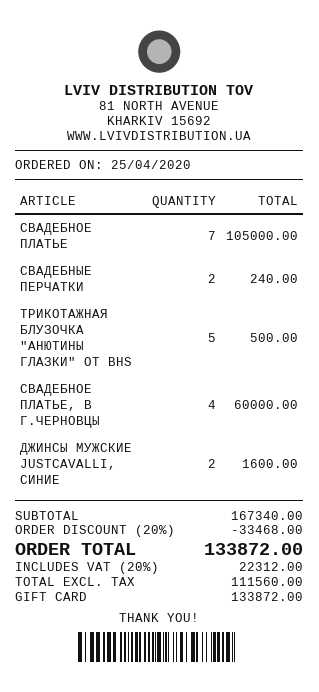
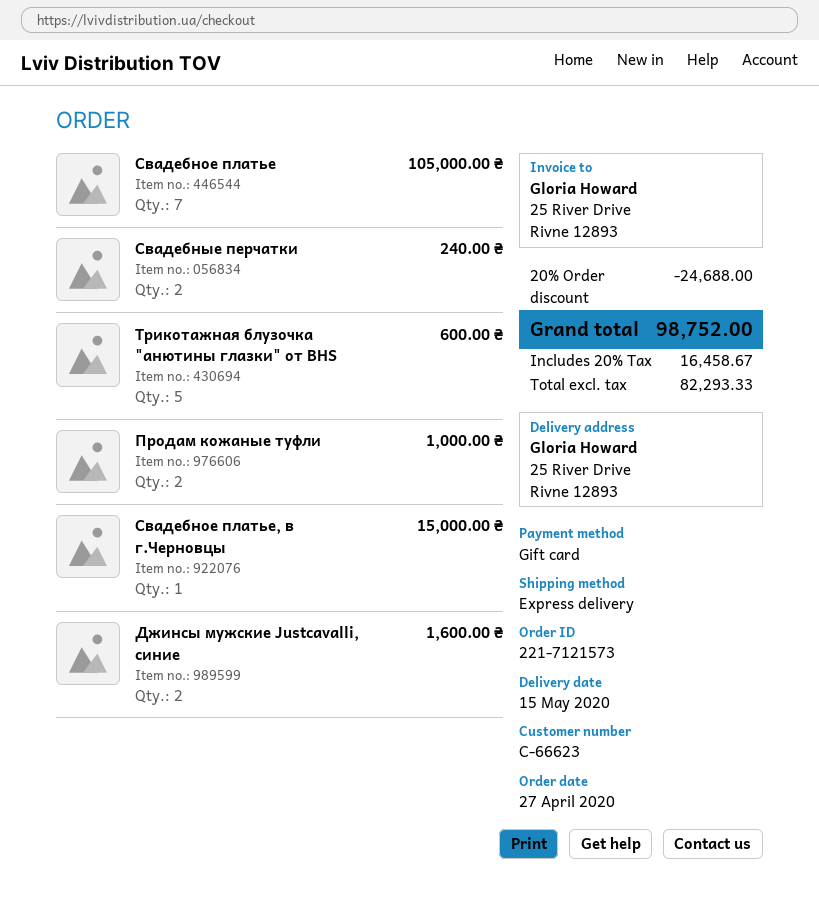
order date: 2020-04-25 -> 2020-04-27
ТРИКОТАЖНАЯ БЛУЗОЧКА "АНЮТИНЫ ГЛАЗКИ" ОТ BHS: 5 for 500.00 -> 5 for 600.00
СВАДЕБНОЕ ПЛАТЬЕ, В Г.ЧЕРНОВЦЫ: 4 for 60000.00 -> 1 for 15000.00
Продам кожаные туфли: none -> 2 for 1000.00
discount: 20% = 33468.00 -> 20% = 24688.00
net: 111560.00 -> 82293.33
tax: 20% = 22312.00 -> 20% = 16458.67
total: 133872.00 -> 98752.00

